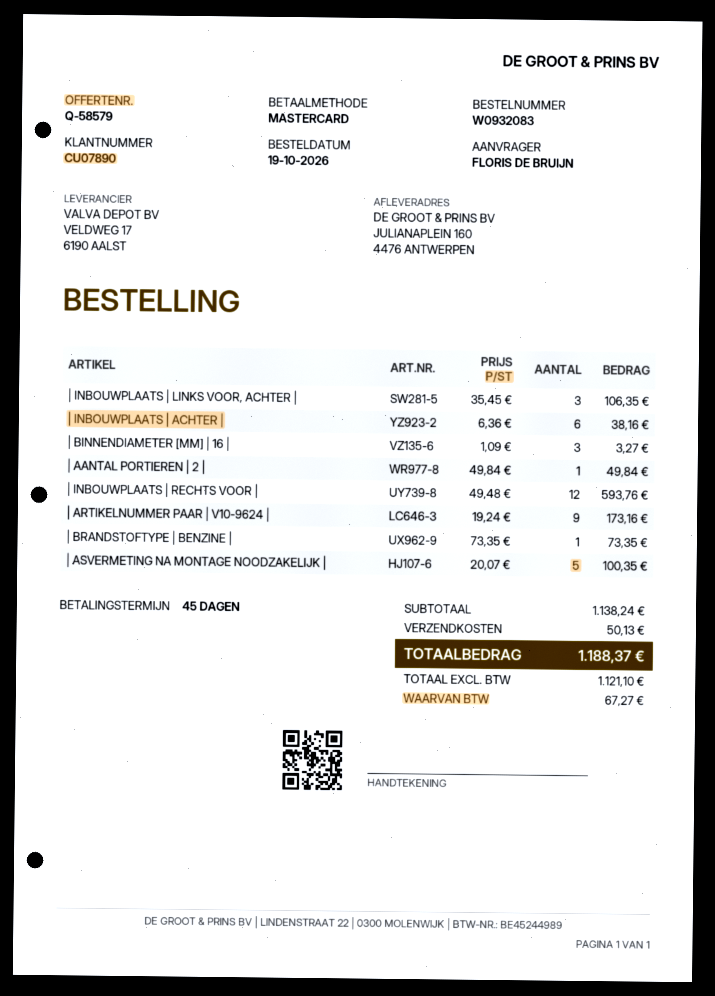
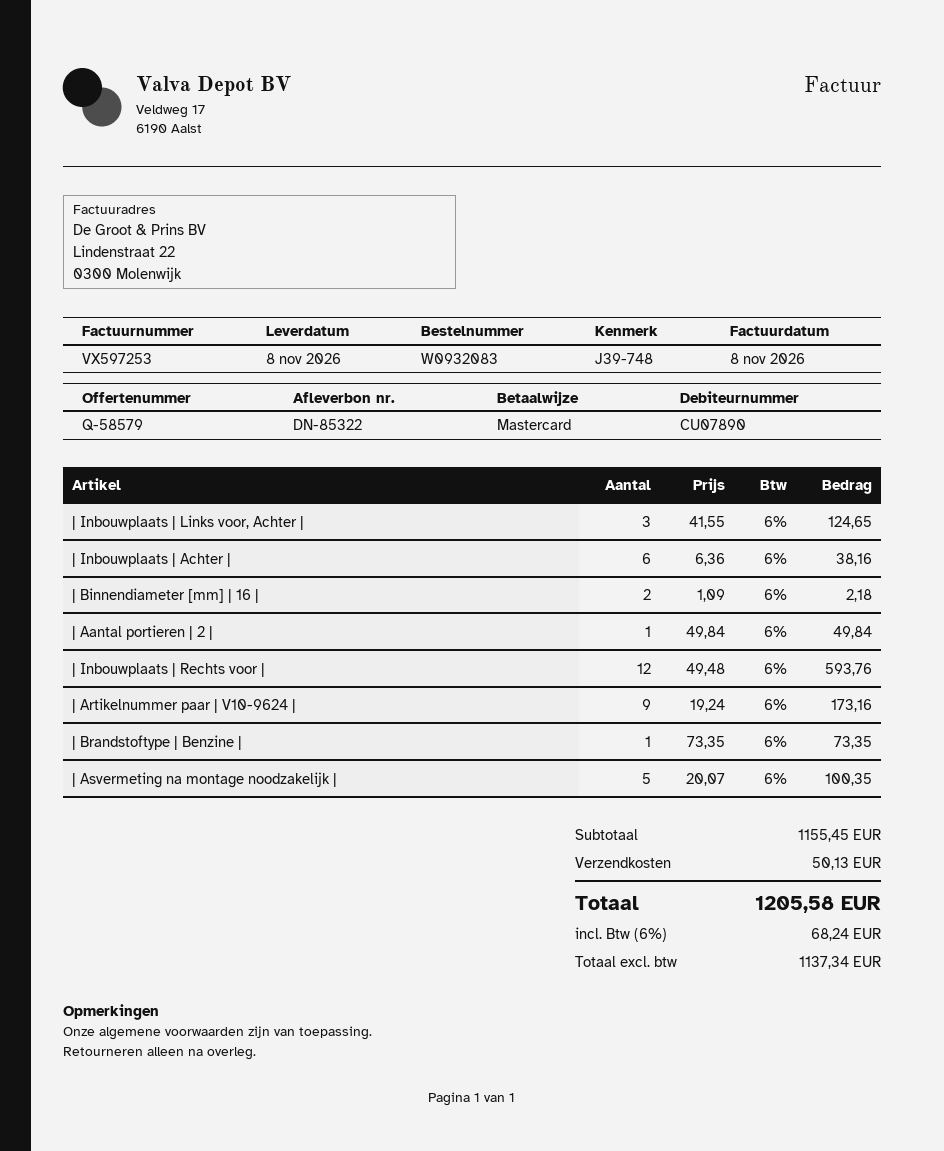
| INBOUWPLAATS | LINKS VOOR, ACHTER |: 3 x 35.45 = 106.35 -> 3 x 41.55 = 124.65
| BINNENDIAMETER [MM] | 16 |: 3 x 1.09 = 3.27 -> 2 x 1.09 = 2.18
subtotal: 1138.24 -> 1155.45
net: 1121.10 -> 1137.34
tax: 67.27 -> 68.24
total: 1188.37 -> 1205.58

